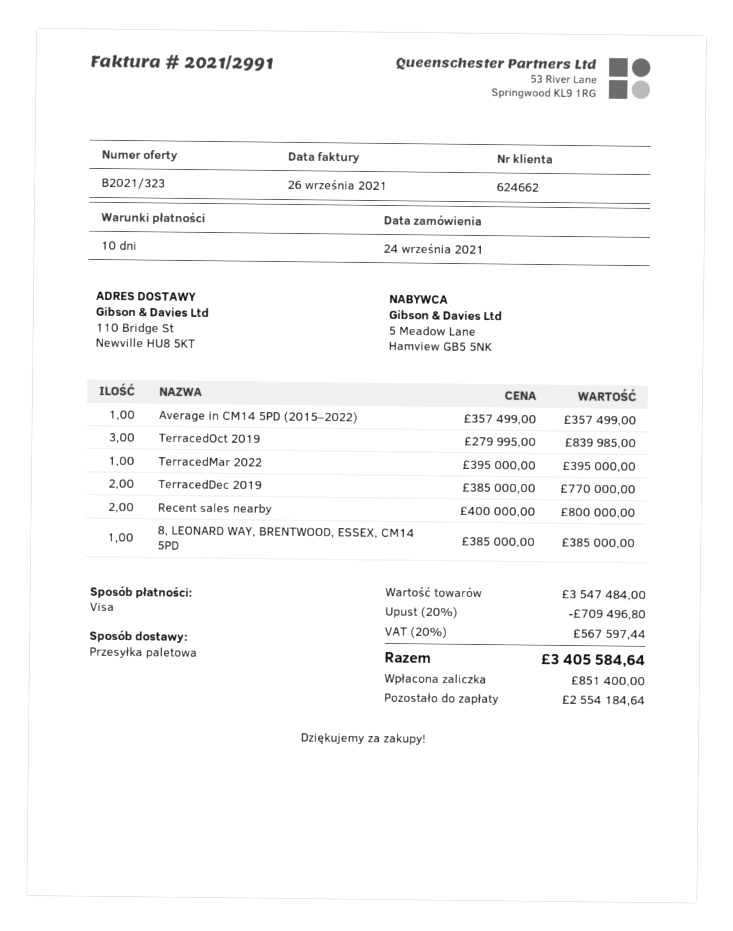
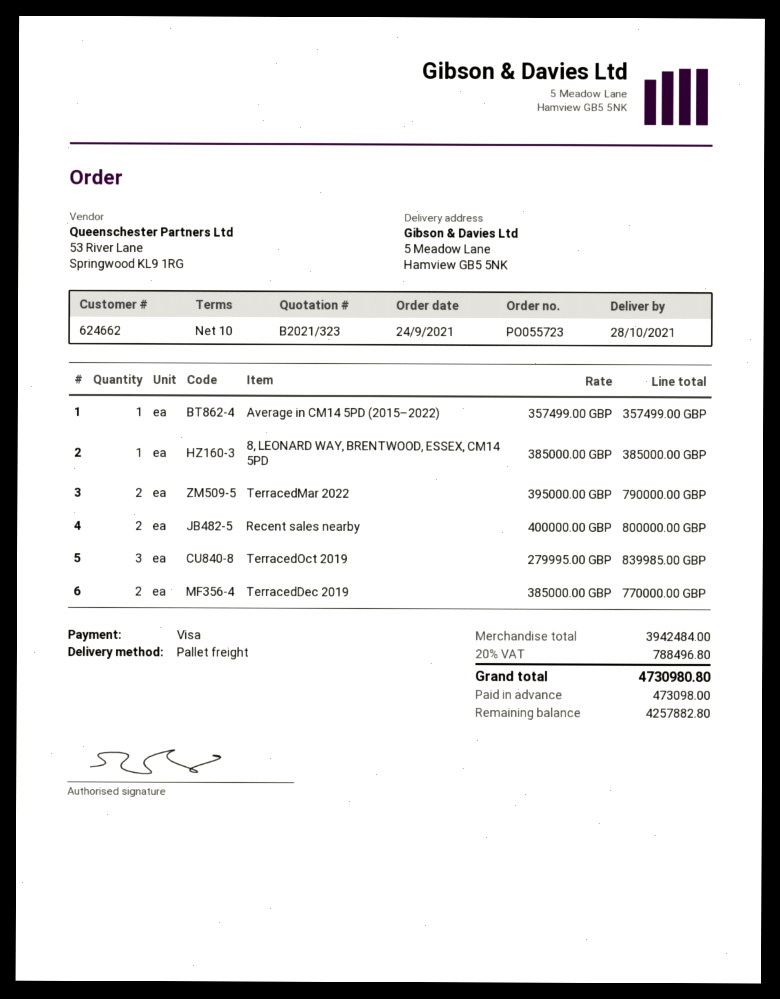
ship to: 110 Bridge St, Newville HU8 5KT -> 5 Meadow Lane, Hamview GB5 5NK
TerracedMar 2022: 1 x 395000.00 = 395000.00 -> 2 x 395000.00 = 790000.00
subtotal: 3547484.00 -> 3942484.00
discount: 20% = 709496.80 -> none
tax: 20% = 567597.44 -> 20% = 788496.80
total: 3405584.64 -> 4730980.80
deposit: 851400.00 -> 473098.00
balance: 2554184.64 -> 4257882.80

